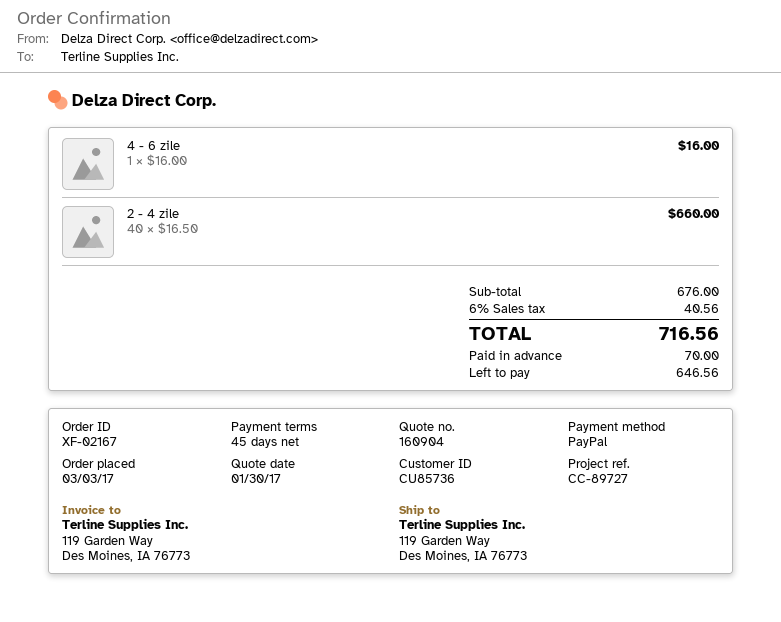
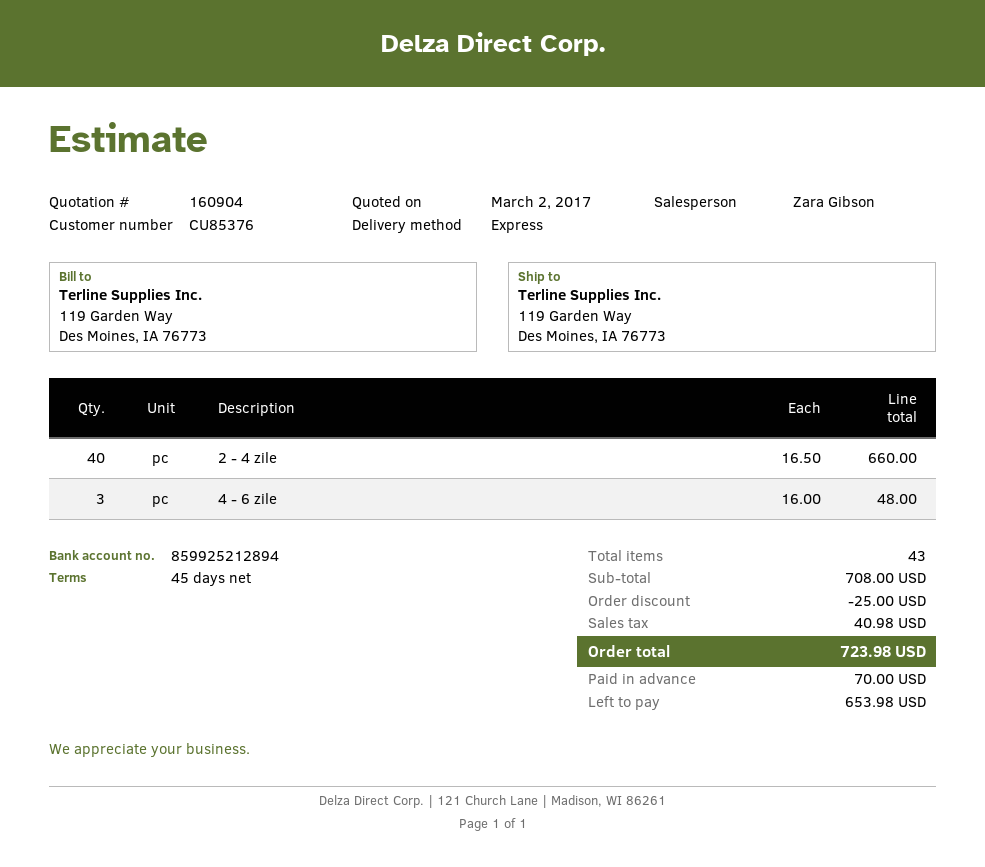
quote date: 2017-01-30 -> 2017-03-02
customer number: CU85736 -> CU85376
4 - 6 zile: 1 x 16.00 = 16.00 -> 3 x 16.00 = 48.00
subtotal: 676.00 -> 708.00
discount: none -> 25.00
tax: 40.56 -> 40.98
total: 716.56 -> 723.98
balance: 646.56 -> 653.98

